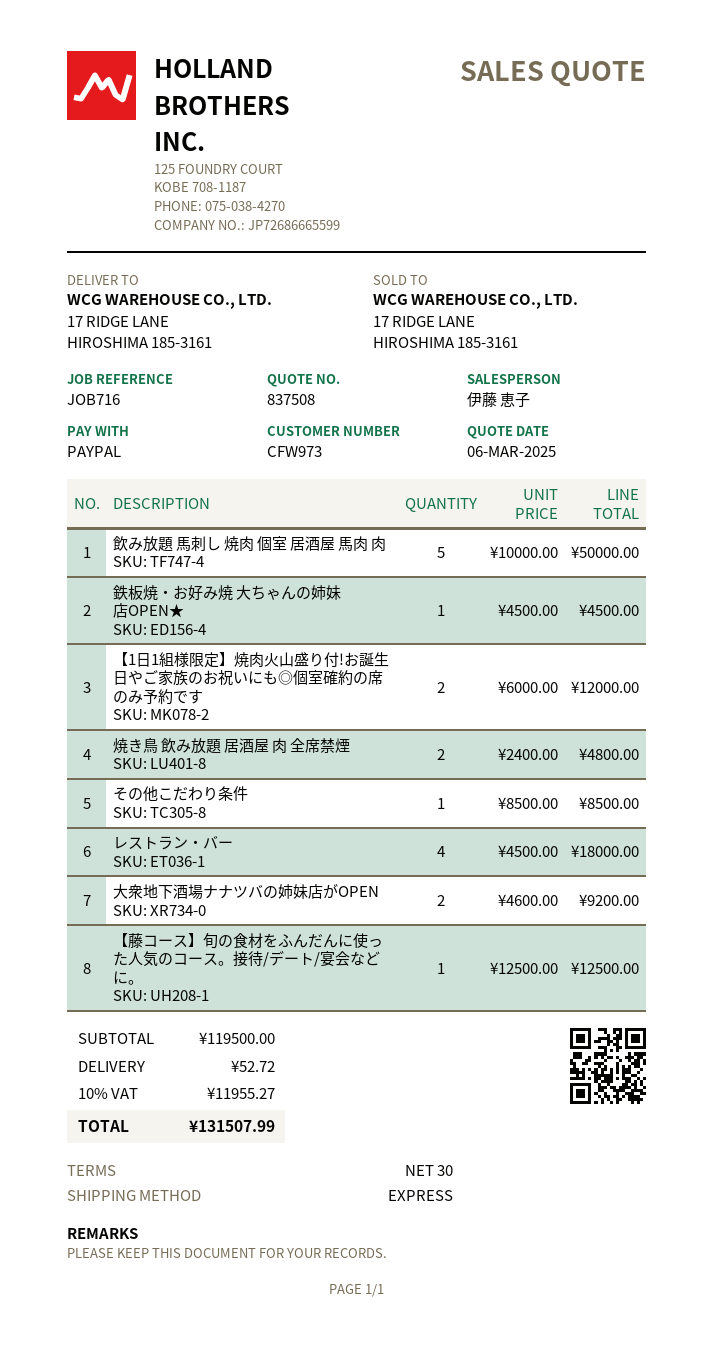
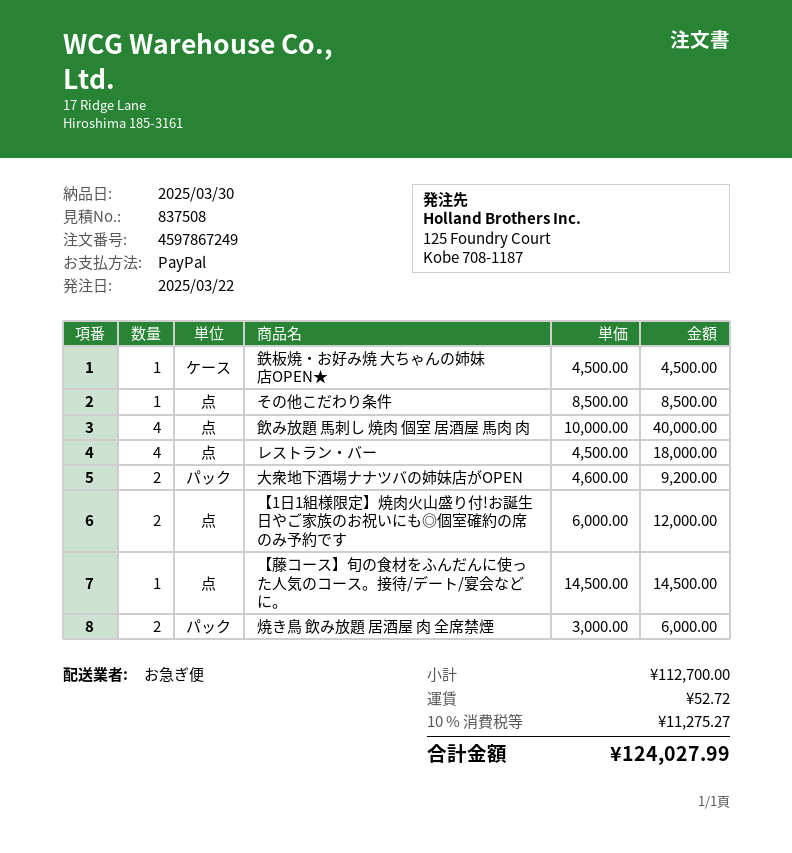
飲み放題 馬刺し 焼肉 個室 居酒屋 馬肉 肉: 5 x 10000.00 = 50000.00 -> 4 x 10000.00 = 40000.00
焼き鳥 飲み放題 居酒屋 肉 全席禁煙: 2 x 2400.00 = 4800.00 -> 2 x 3000.00 = 6000.00
【藤コース】旬の食材をふんだんに使った人気のコース。接待/デート/宴会などに。: 1 x 12500.00 = 12500.00 -> 1 x 14500.00 = 14500.00
subtotal: 119500.00 -> 112700.00
tax: 10% = 11955.27 -> 10% = 11275.27
total: 131507.99 -> 124027.99

